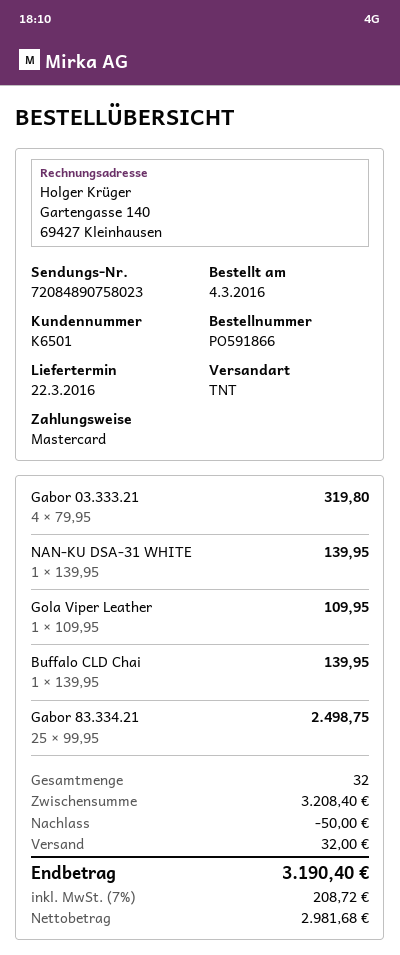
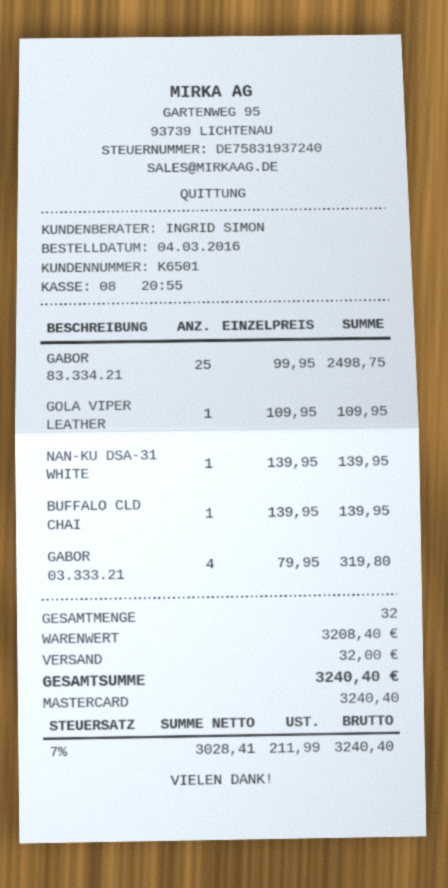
discount: 50.00 -> none
net: 2981.68 -> 3028.41
tax: 7% = 208.72 -> 7% = 211.99
total: 3190.40 -> 3240.40

